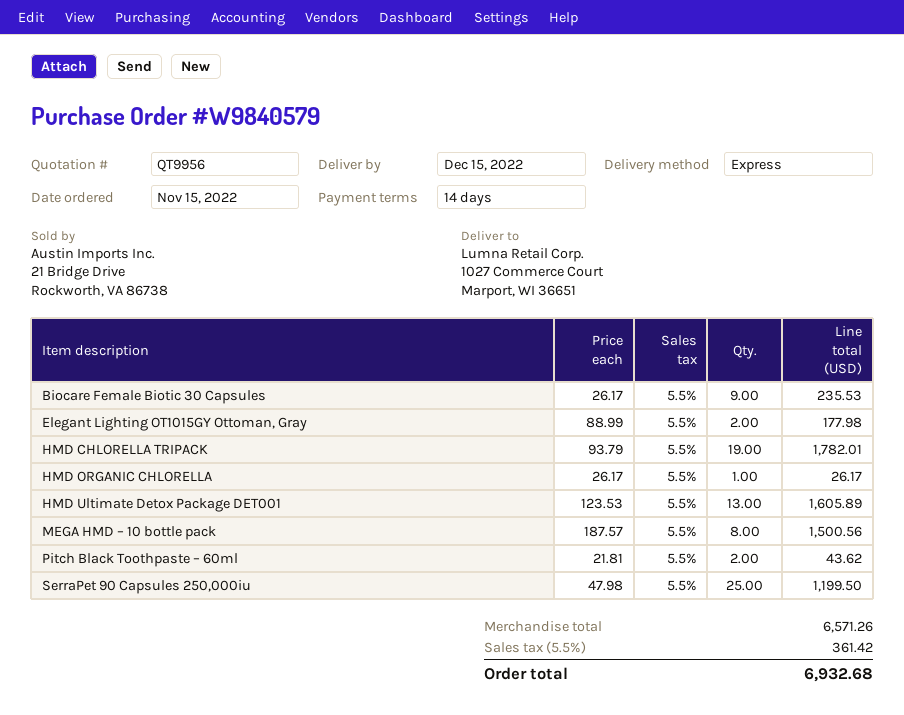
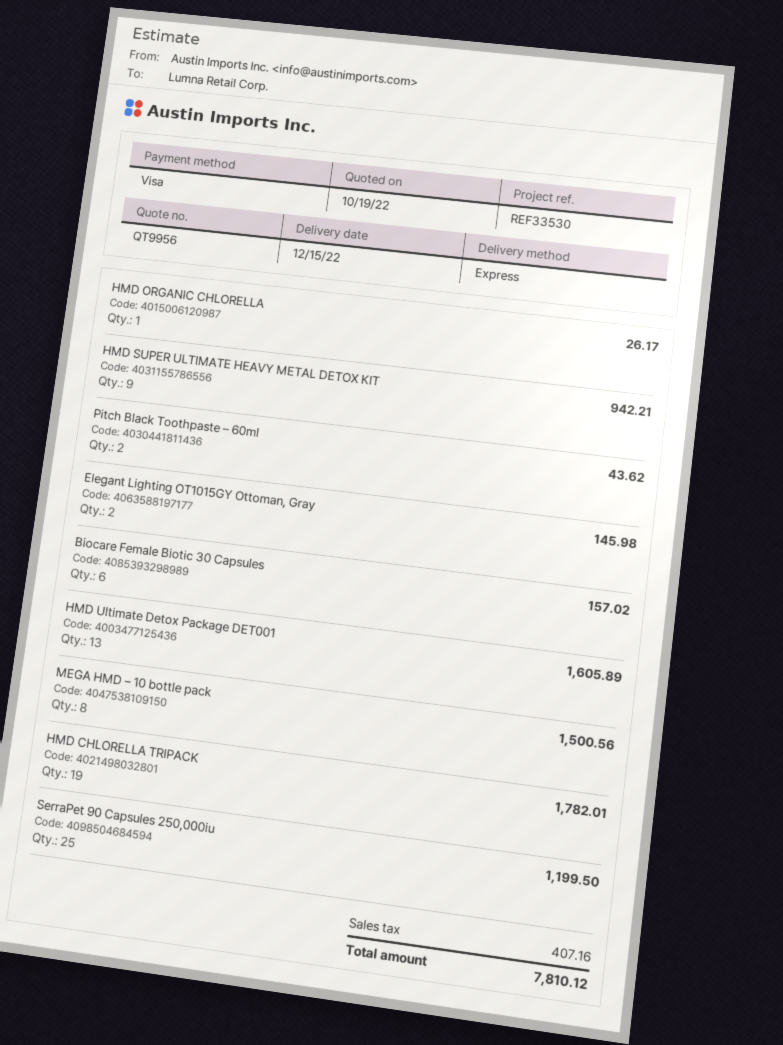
Biocare Female Biotic 30 Capsules: 9 for 235.53 -> 6 for 157.02
Elegant Lighting OT1015GY Ottoman, Gray: 2 for 177.98 -> 2 for 145.98
HMD SUPER ULTIMATE HEAVY METAL DETOX KIT: none -> 9 for 942.21
tax: 361.42 -> 407.16
total: 6932.68 -> 7810.12

